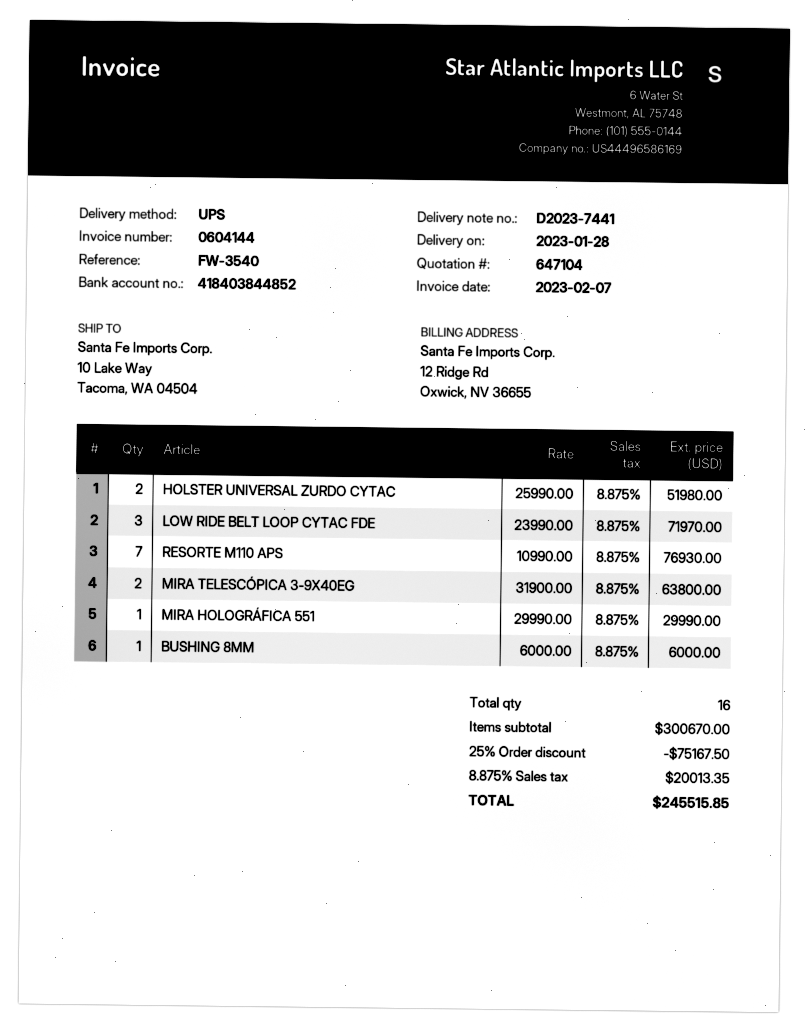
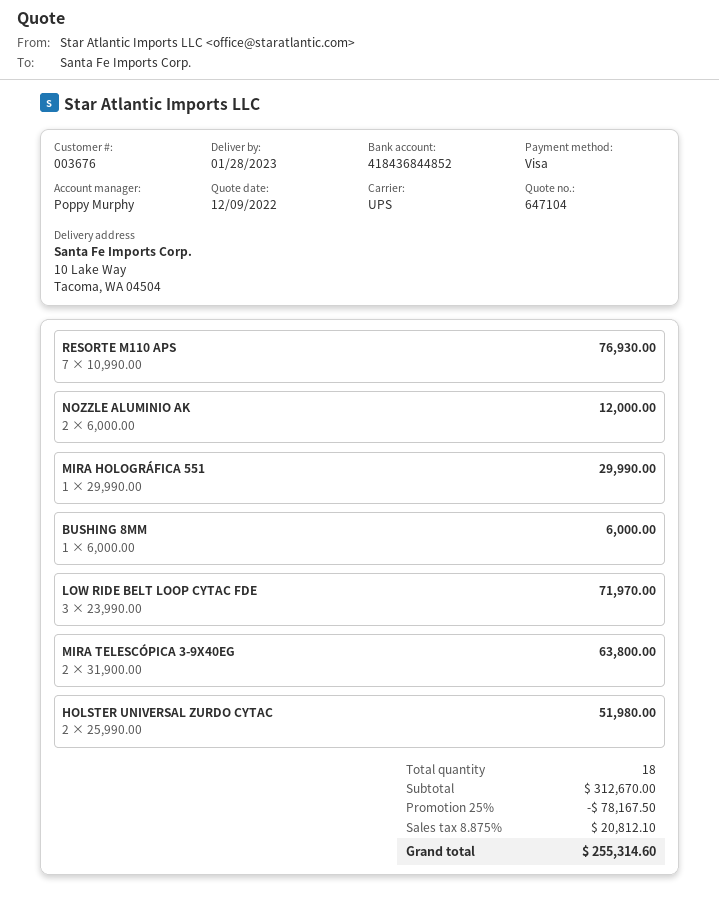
bank account: 418403844852 -> 418436844852
NOZZLE ALUMINIO AK: none -> 2 x 6000.00 = 12000.00
total quantity: 16 -> 18
subtotal: 300670.00 -> 312670.00
discount: 25% = 75167.50 -> 25% = 78167.50
tax: 8.875% = 20013.35 -> 8.875% = 20812.10
total: 245515.85 -> 255314.60

